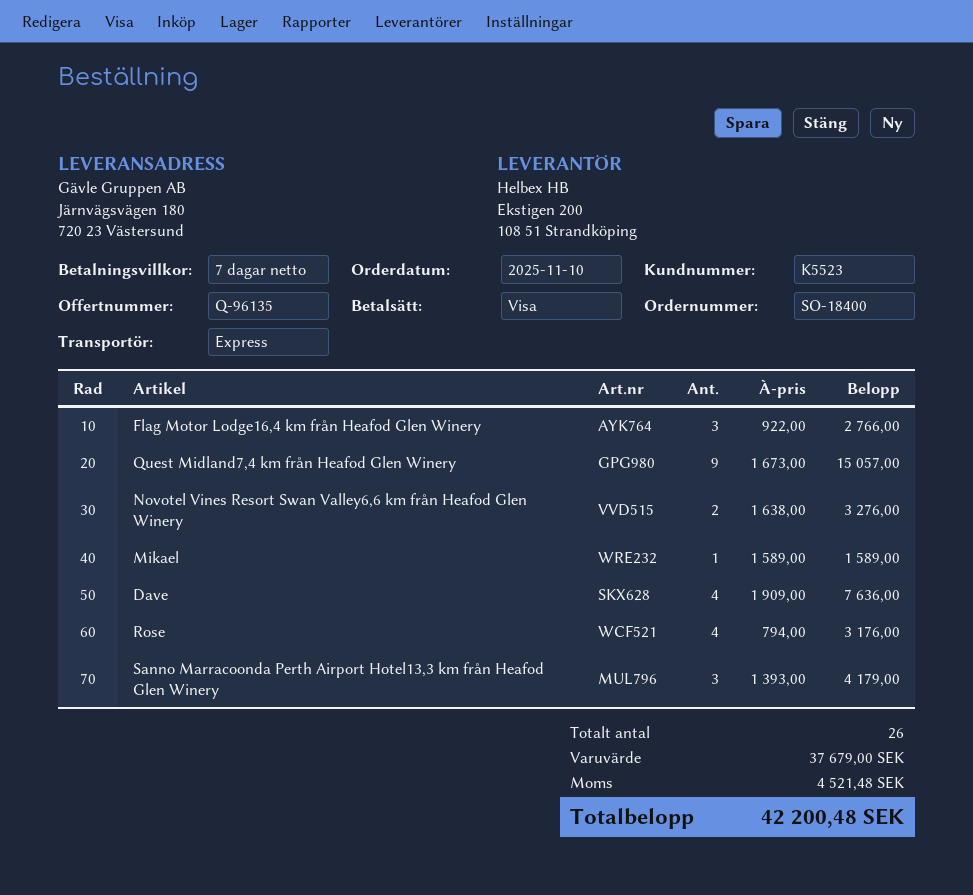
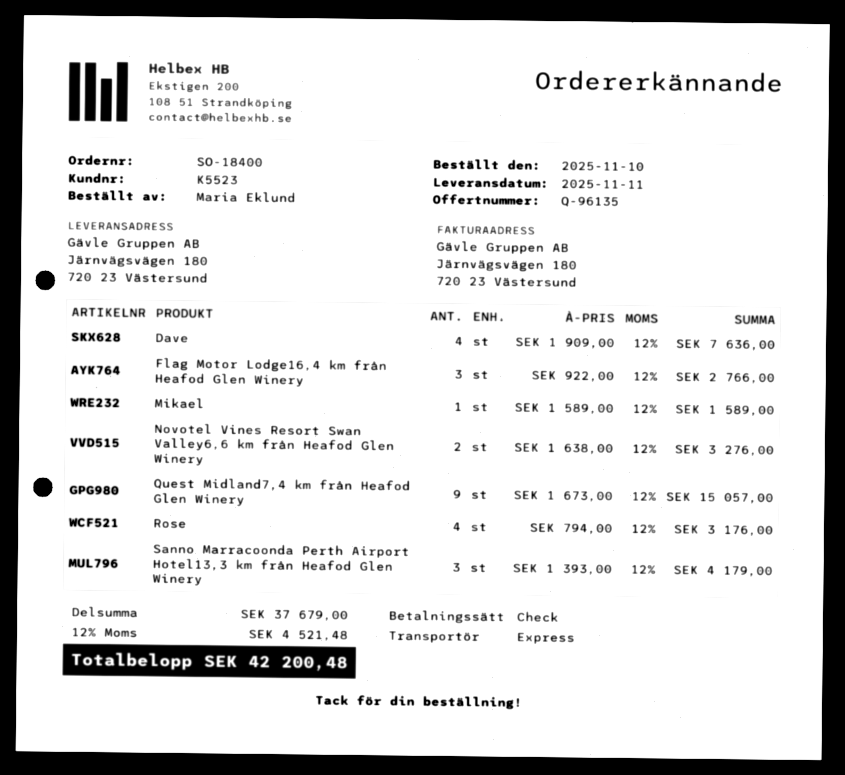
payment method: Visa -> cheque

